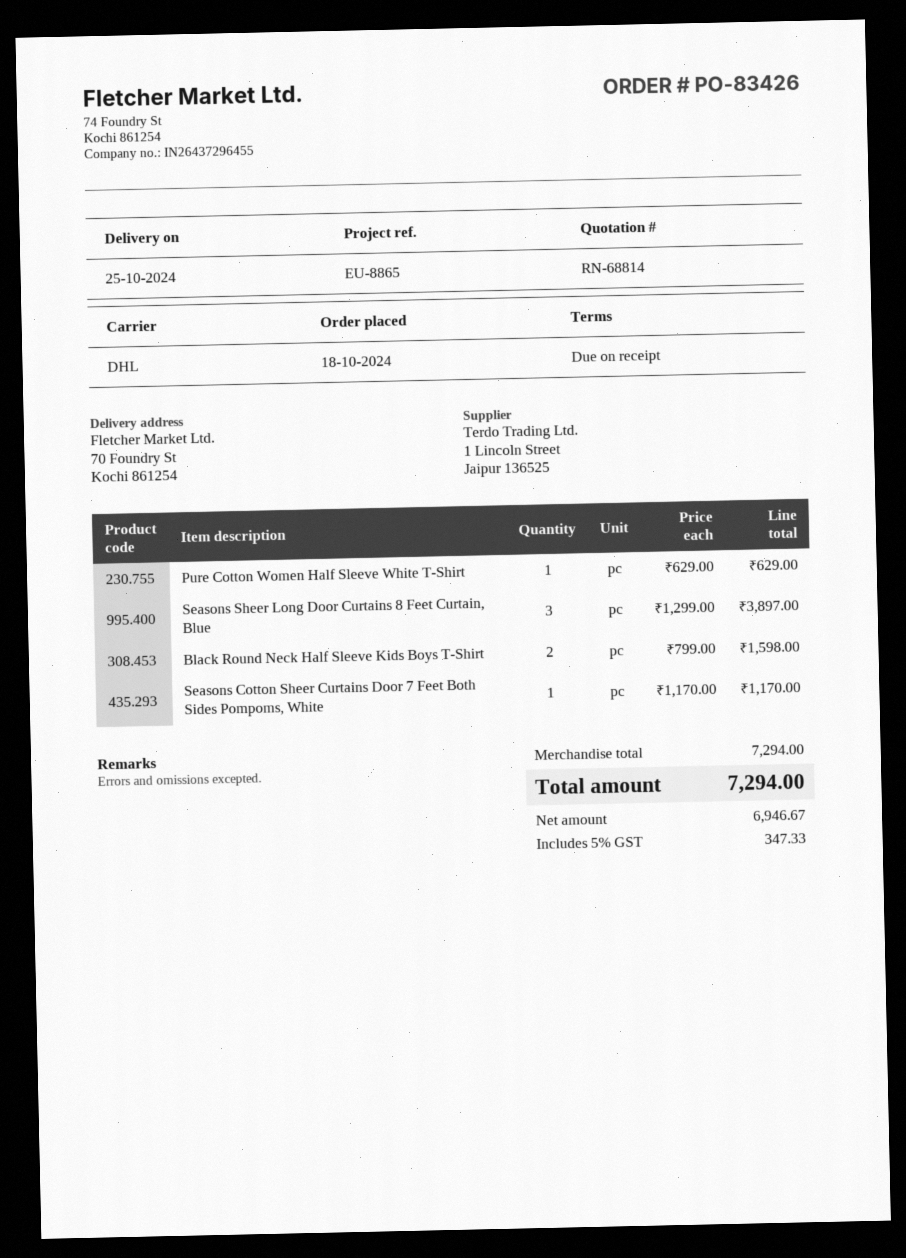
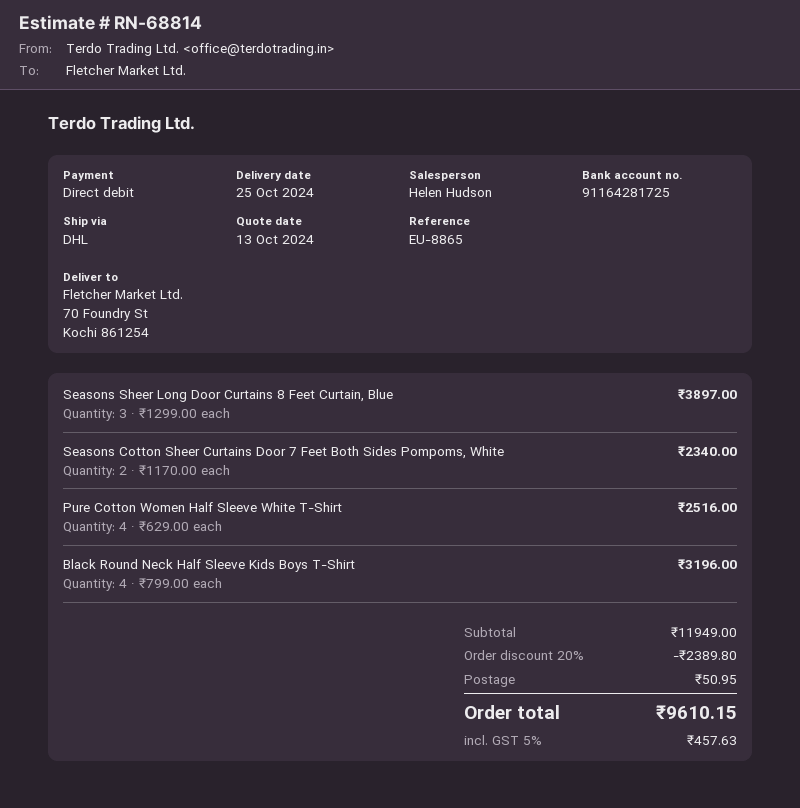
Pure Cotton Women Half Sleeve White T-Shirt: 1 x 629.00 = 629.00 -> 4 x 629.00 = 2516.00
Black Round Neck Half Sleeve Kids Boys T-Shirt: 2 x 799.00 = 1598.00 -> 4 x 799.00 = 3196.00
Seasons Cotton Sheer Curtains Door 7 Feet Both Sides Pompoms, White: 1 x 1170.00 = 1170.00 -> 2 x 1170.00 = 2340.00
subtotal: 7294.00 -> 11949.00
discount: none -> 20% = 2389.80
shipping: none -> 50.95
tax: 5% = 347.33 -> 5% = 457.63
total: 7294.00 -> 9610.15

